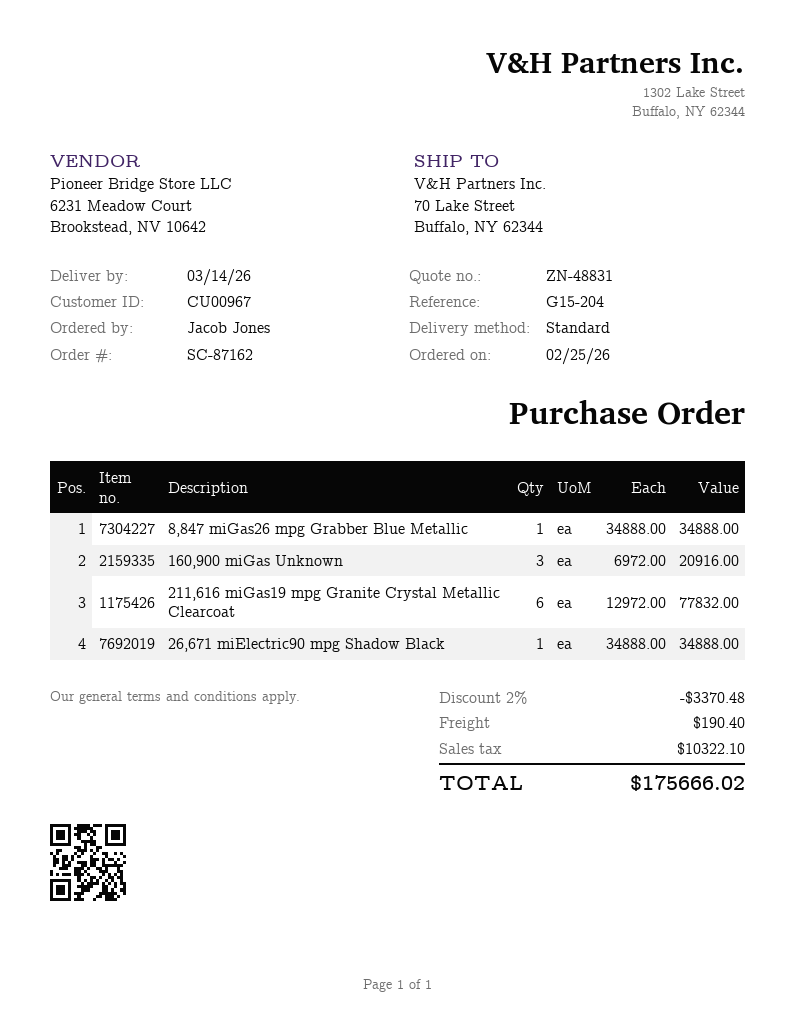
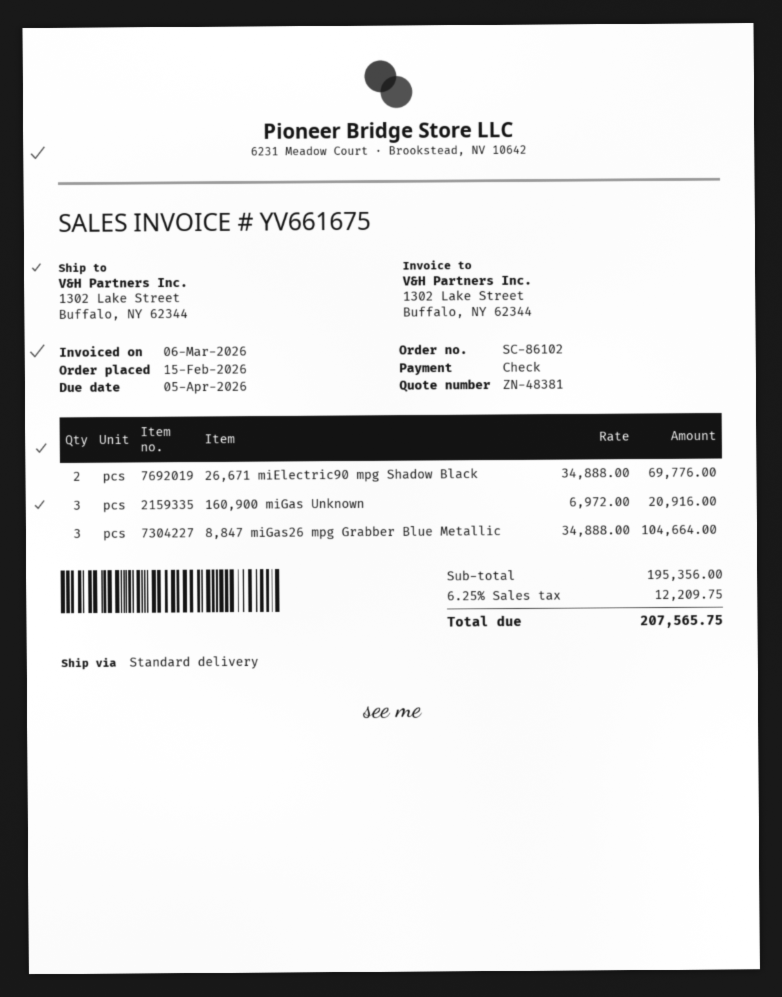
quote number: ZN-48831 -> ZN-48381
order number: SC-87162 -> SC-86102
order date: 2026-02-25 -> 2026-02-15
ship to: 70 Lake Street, Buffalo, NY 62344 -> 1302 Lake Street, Buffalo, NY 62344
8,847 miGas26 mpg Grabber Blue Metallic: 1 x 34888.00 = 34888.00 -> 3 x 34888.00 = 104664.00
211,616 miGas19 mpg Granite Crystal Metallic Clearcoat: 6 x 12972.00 = 77832.00 -> none
26,671 miElectric90 mpg Shadow Black: 1 x 34888.00 = 34888.00 -> 2 x 34888.00 = 69776.00
discount: 2% = 3370.48 -> none
shipping: 190.40 -> none
tax: 10322.10 -> 12209.75
total: 175666.02 -> 207565.75

